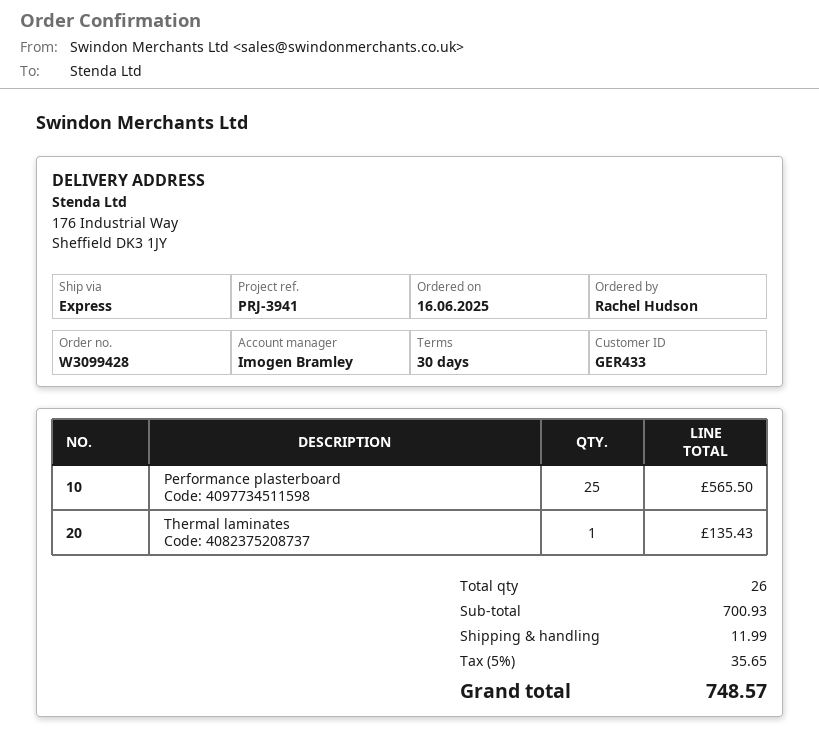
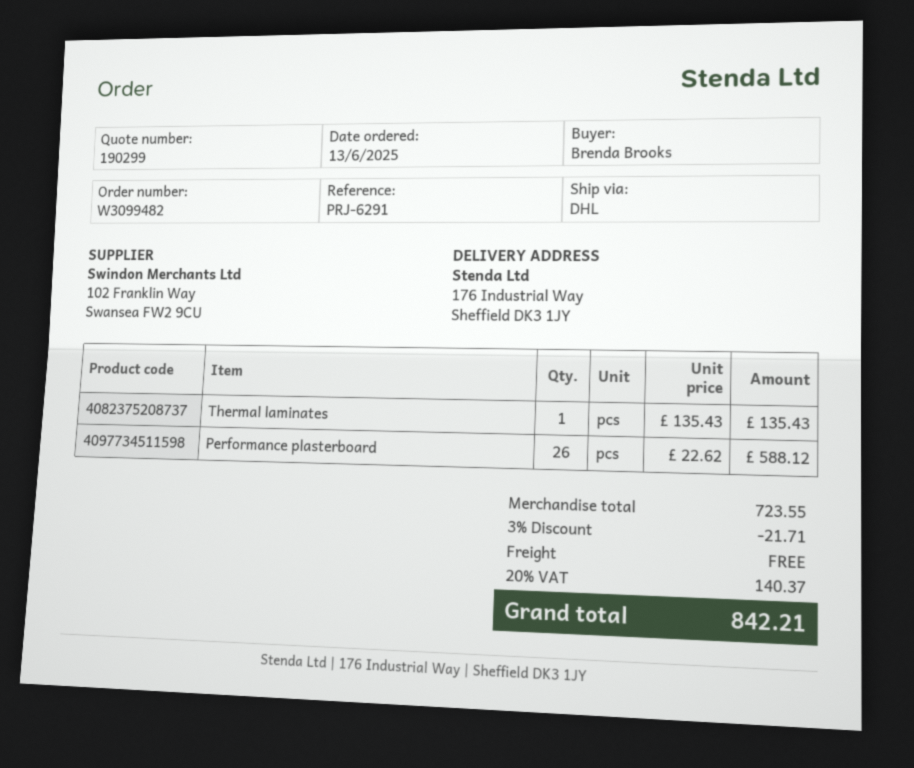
order number: W3099428 -> W3099482
order date: 2025-06-16 -> 2025-06-13
reference: PRJ-3941 -> PRJ-6291
ordered by: Rachel Hudson -> Brenda Brooks
shipping method: express -> DHL
Performance plasterboard: 25 for 565.50 -> 26 for 588.12
subtotal: 700.93 -> 723.55
discount: none -> 3% = 21.71
shipping: 11.99 -> 0.00
tax: 5% = 35.65 -> 20% = 140.37
total: 748.57 -> 842.21

